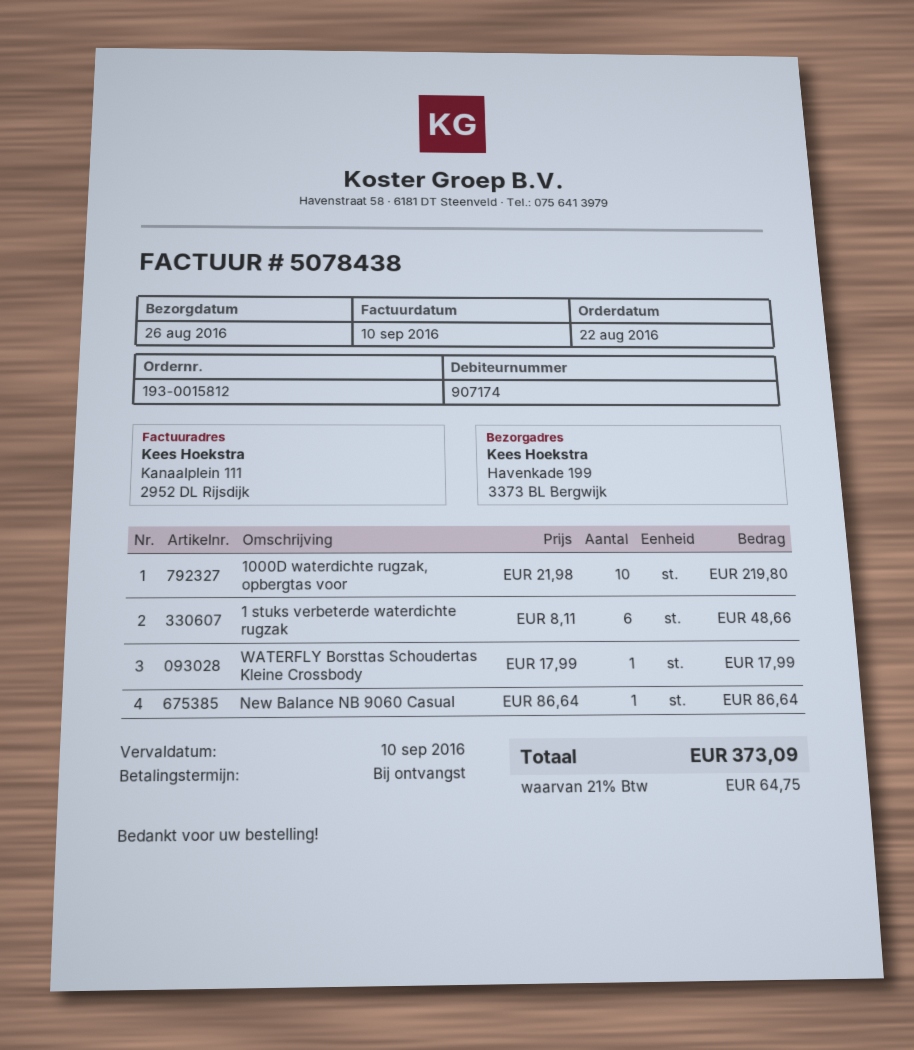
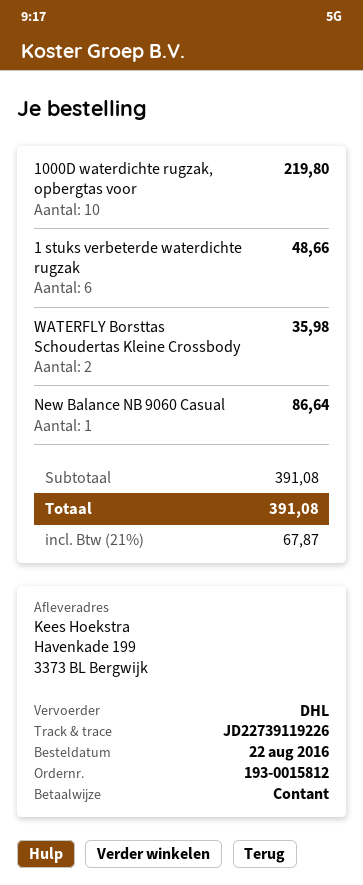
WATERFLY Borsttas Schoudertas Kleine Crossbody: 1 for 17.99 -> 2 for 35.98
tax: 21% = 64.75 -> 21% = 67.87
total: 373.09 -> 391.08

